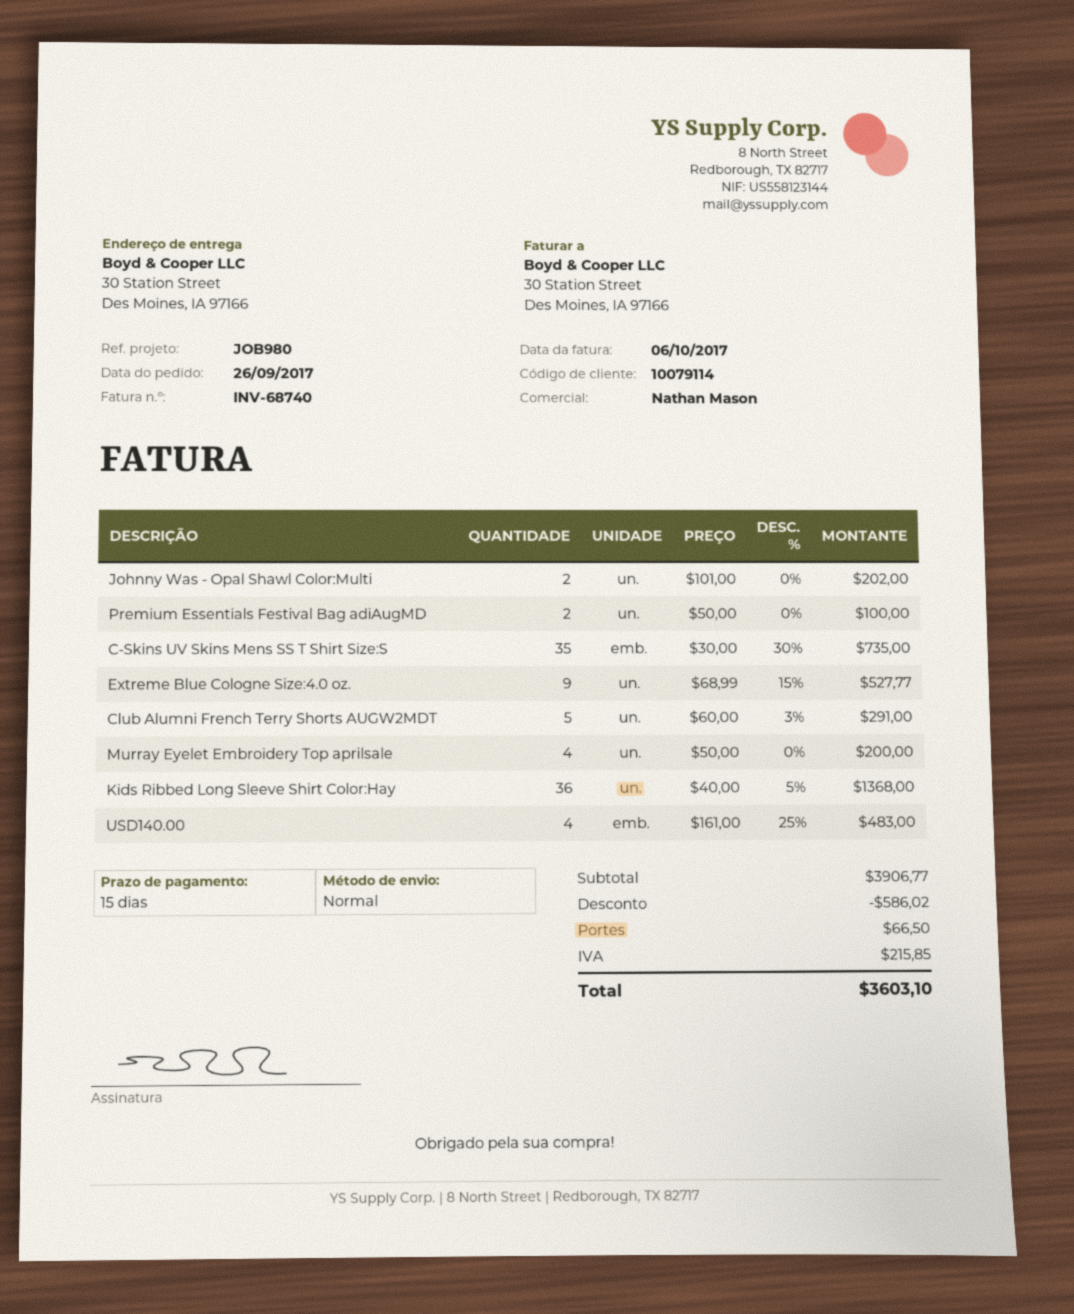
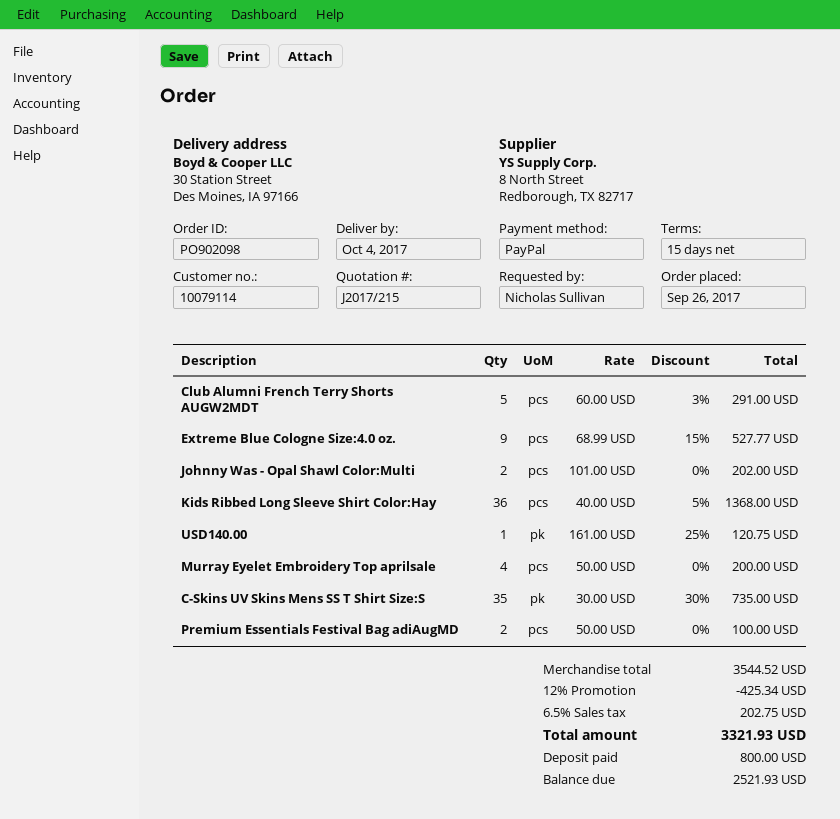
USD140.00: 4 x 161.00 - 25% = 483.00 -> 1 x 161.00 - 25% = 120.75
subtotal: 3906.77 -> 3544.52
discount: 586.02 -> 425.34
shipping: 66.50 -> none
tax: 215.85 -> 202.75
total: 3603.10 -> 3321.93

